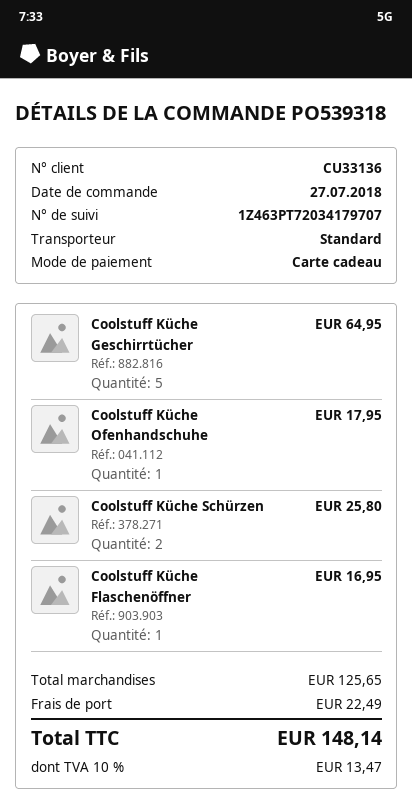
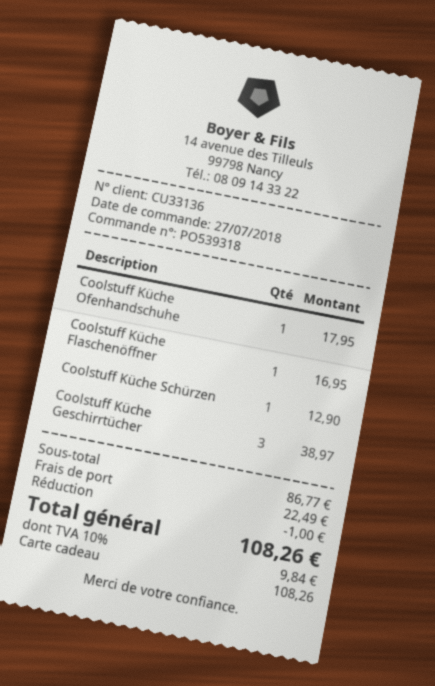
Coolstuff Küche Geschirrtücher: 5 for 64.95 -> 3 for 38.97
Coolstuff Küche Schürzen: 2 for 25.80 -> 1 for 12.90
subtotal: 125.65 -> 86.77
discount: none -> 1.00
tax: 10% = 13.47 -> 10% = 9.84
total: 148.14 -> 108.26

